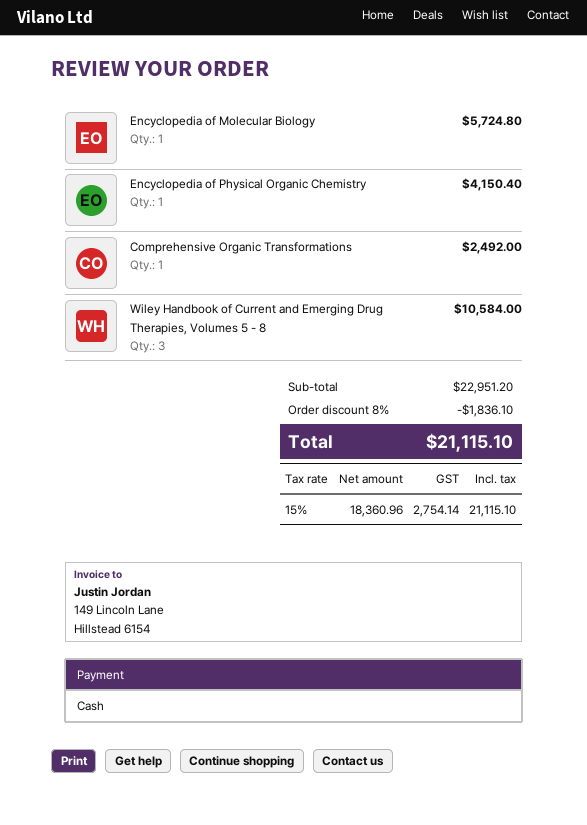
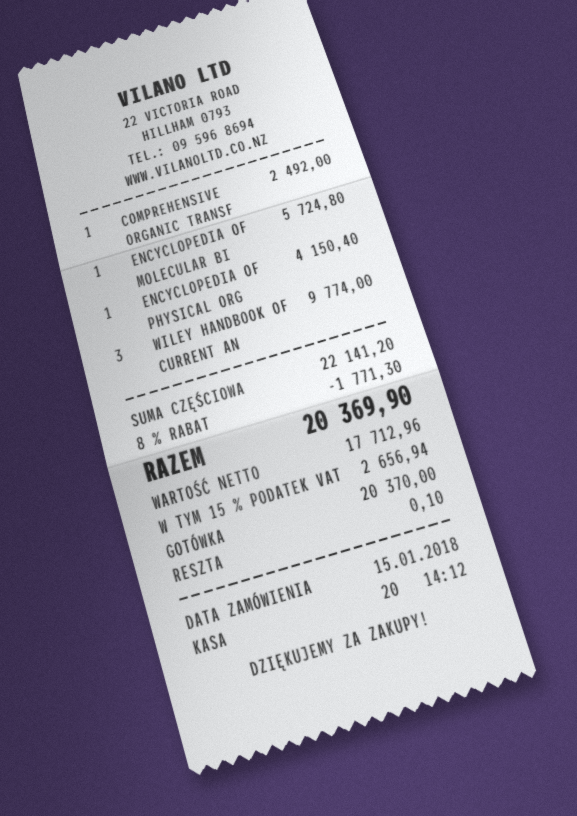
Wiley Handbook of Current and Emerging Drug Therapies, Volumes 5 - 8: 3 for 10584.00 -> 3 for 9774.00
subtotal: 22951.20 -> 22141.20
discount: 8% = 1836.10 -> 8% = 1771.30
net: 18360.96 -> 17712.96
tax: 15% = 2754.14 -> 15% = 2656.94
total: 21115.10 -> 20369.90

